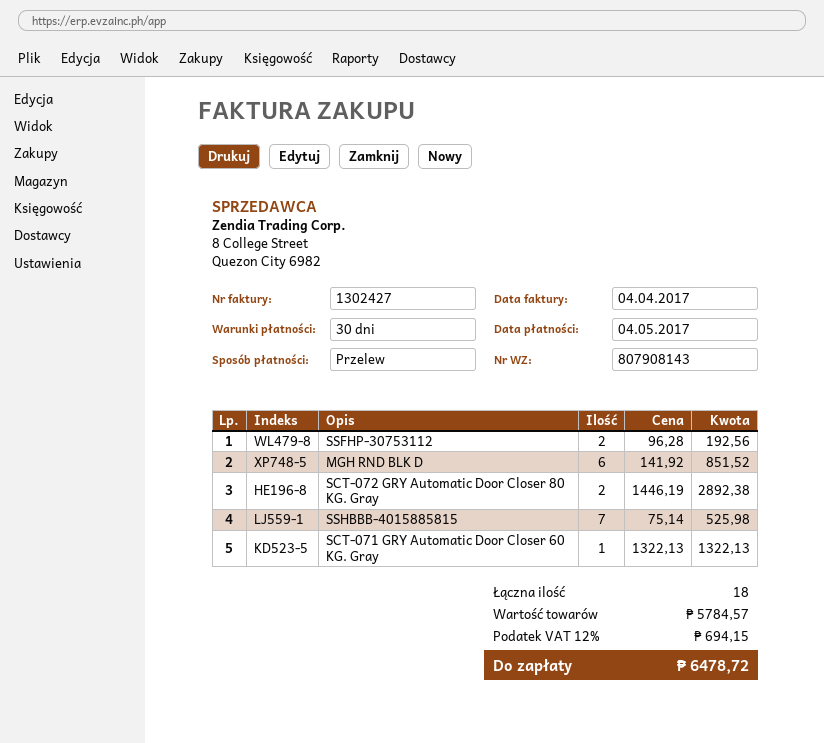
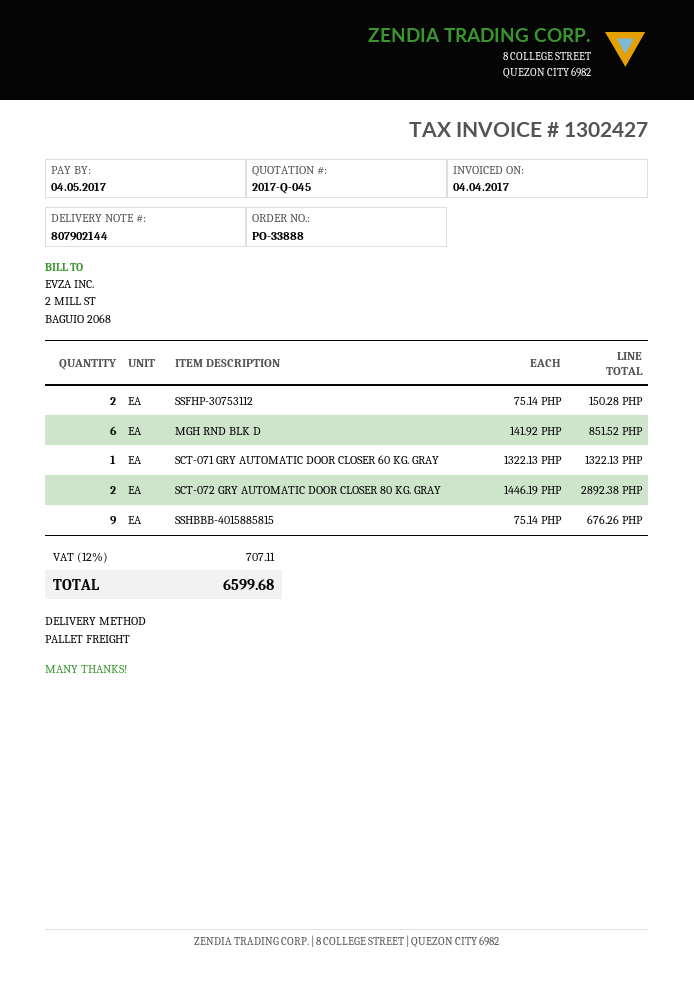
delivery note number: 807908143 -> 807902144
SSFHP-30753112: 2 x 96.28 = 192.56 -> 2 x 75.14 = 150.28
SSHBBB-4015885815: 7 x 75.14 = 525.98 -> 9 x 75.14 = 676.26
tax: 12% = 694.15 -> 12% = 707.11
total: 6478.72 -> 6599.68

